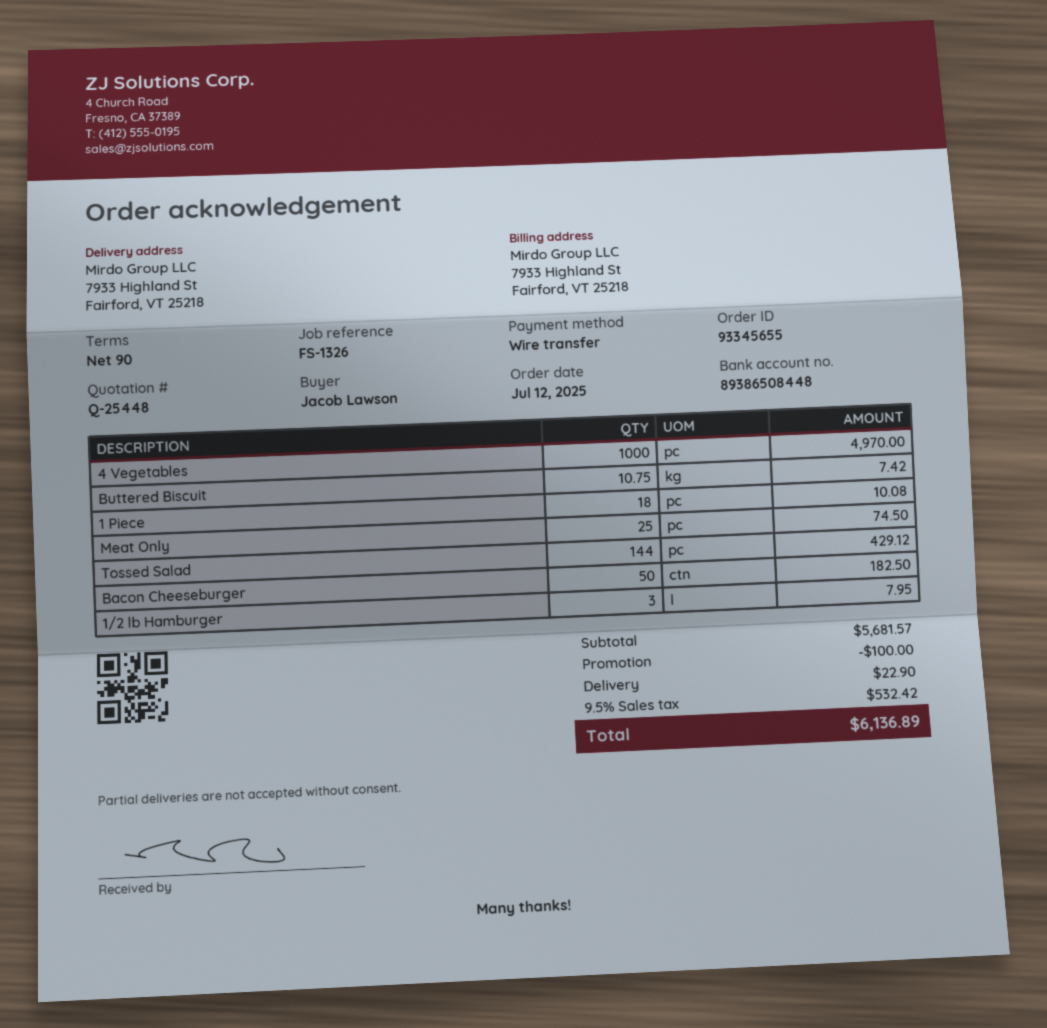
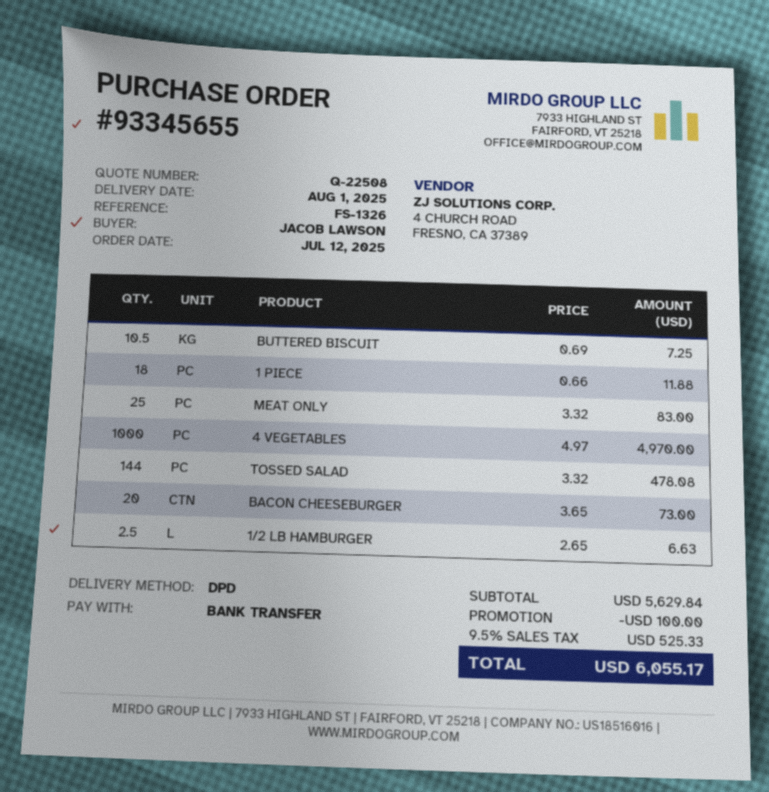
quote number: Q-25448 -> Q-22508
Buttered Biscuit: 10.75 for 7.42 -> 10.5 for 7.25
1 Piece: 18 for 10.08 -> 18 for 11.88
Meat Only: 25 for 74.50 -> 25 for 83.00
Tossed Salad: 144 for 429.12 -> 144 for 478.08
Bacon Cheeseburger: 50 for 182.50 -> 20 for 73.00
1/2 lb Hamburger: 3 for 7.95 -> 2.5 for 6.63
subtotal: 5681.57 -> 5629.84
shipping: 22.90 -> none
tax: 9.5% = 532.42 -> 9.5% = 525.33
total: 6136.89 -> 6055.17

